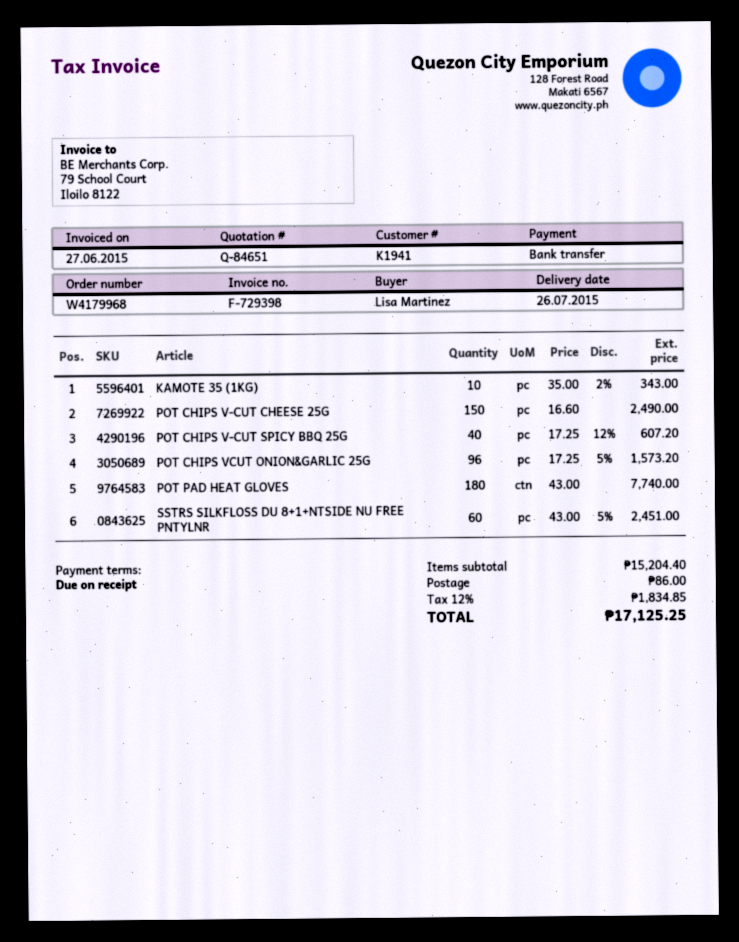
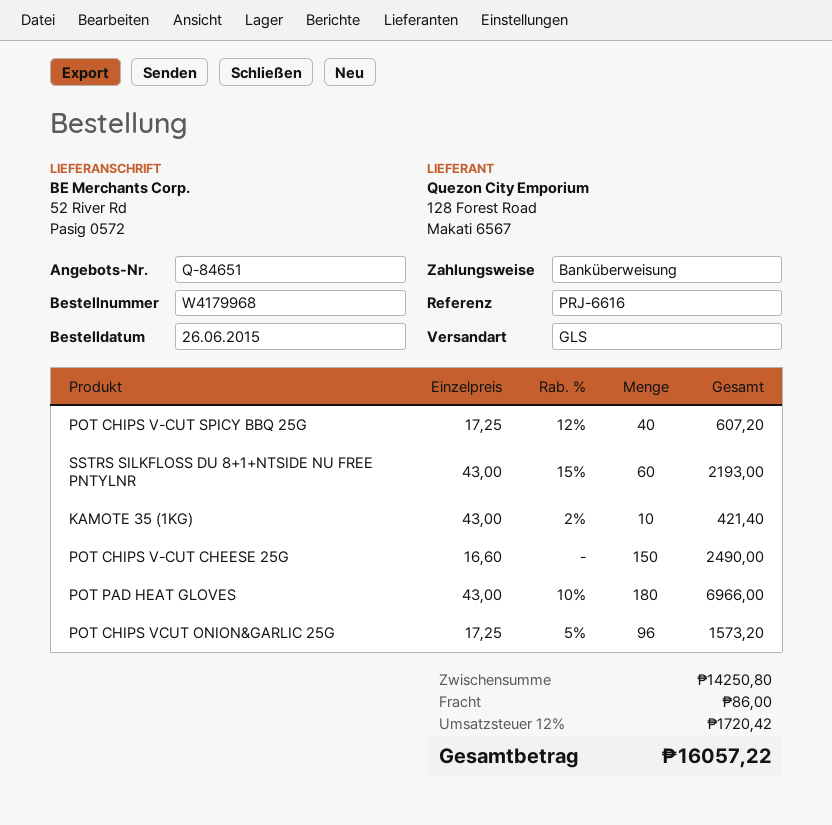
KAMOTE 35 (1KG): 10 x 35.00 - 2% = 343.00 -> 10 x 43.00 - 2% = 421.40
POT PAD HEAT GLOVES: 180 x 43.00 = 7740.00 -> 180 x 43.00 - 10% = 6966.00
SSTRS SILKFLOSS DU 8+1+NTSIDE NU FREE PNTYLNR: 60 x 43.00 - 5% = 2451.00 -> 60 x 43.00 - 15% = 2193.00
subtotal: 15204.40 -> 14250.80
tax: 12% = 1834.85 -> 12% = 1720.42
total: 17125.25 -> 16057.22

